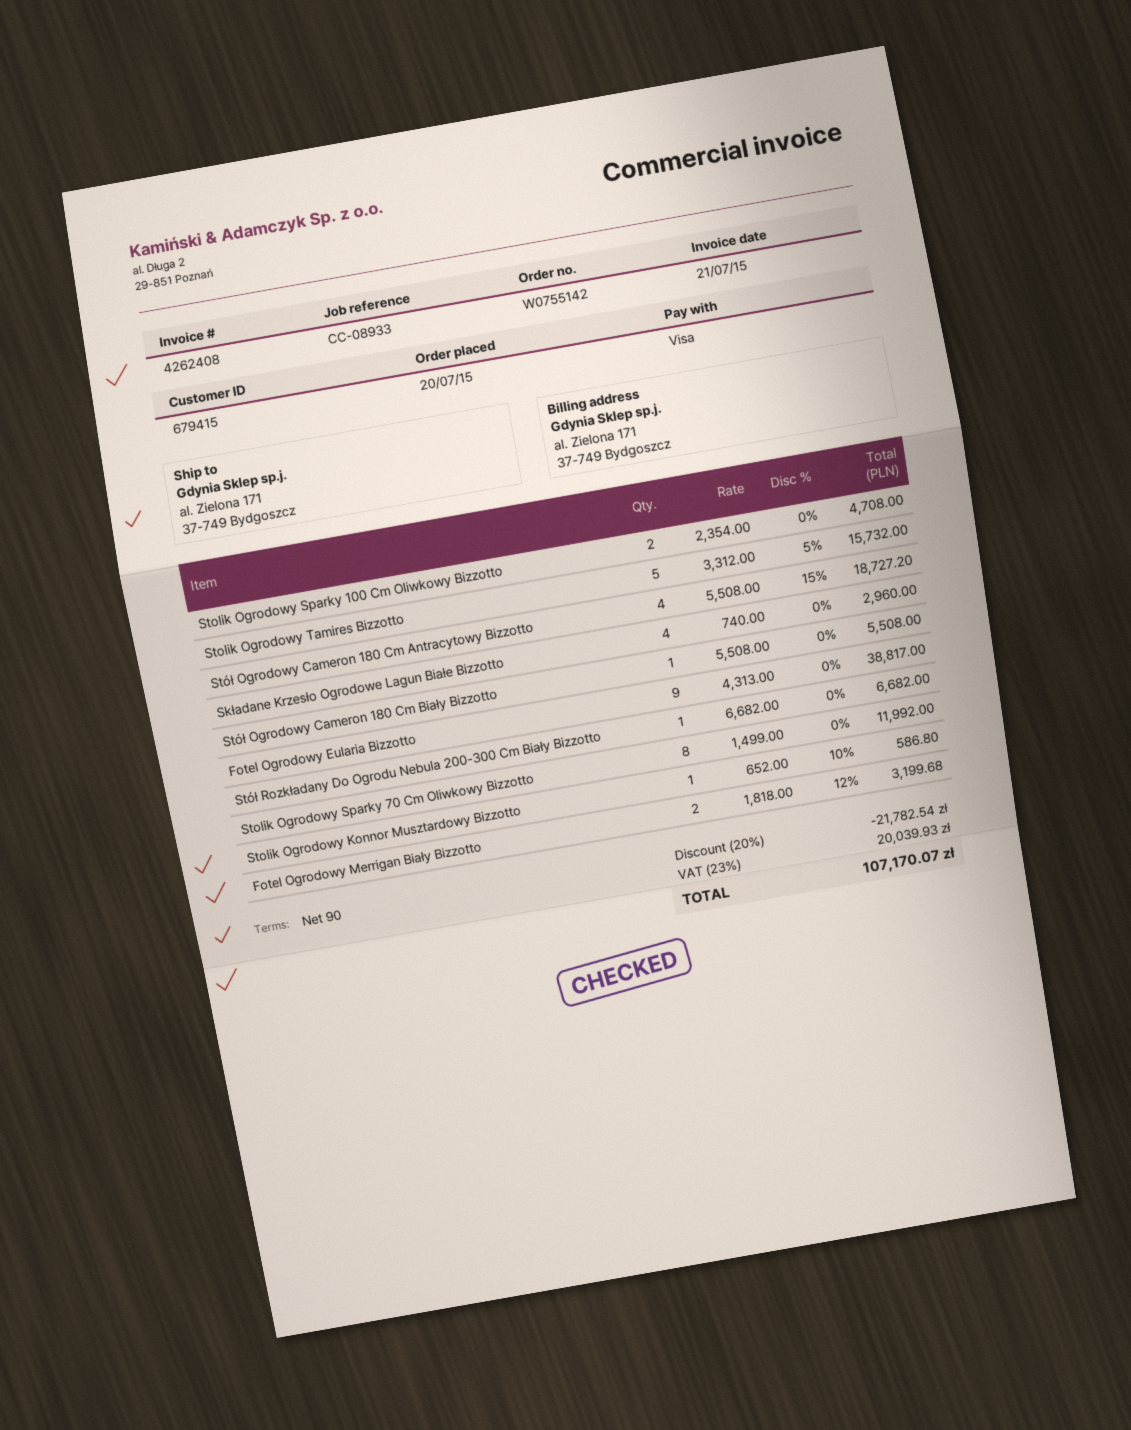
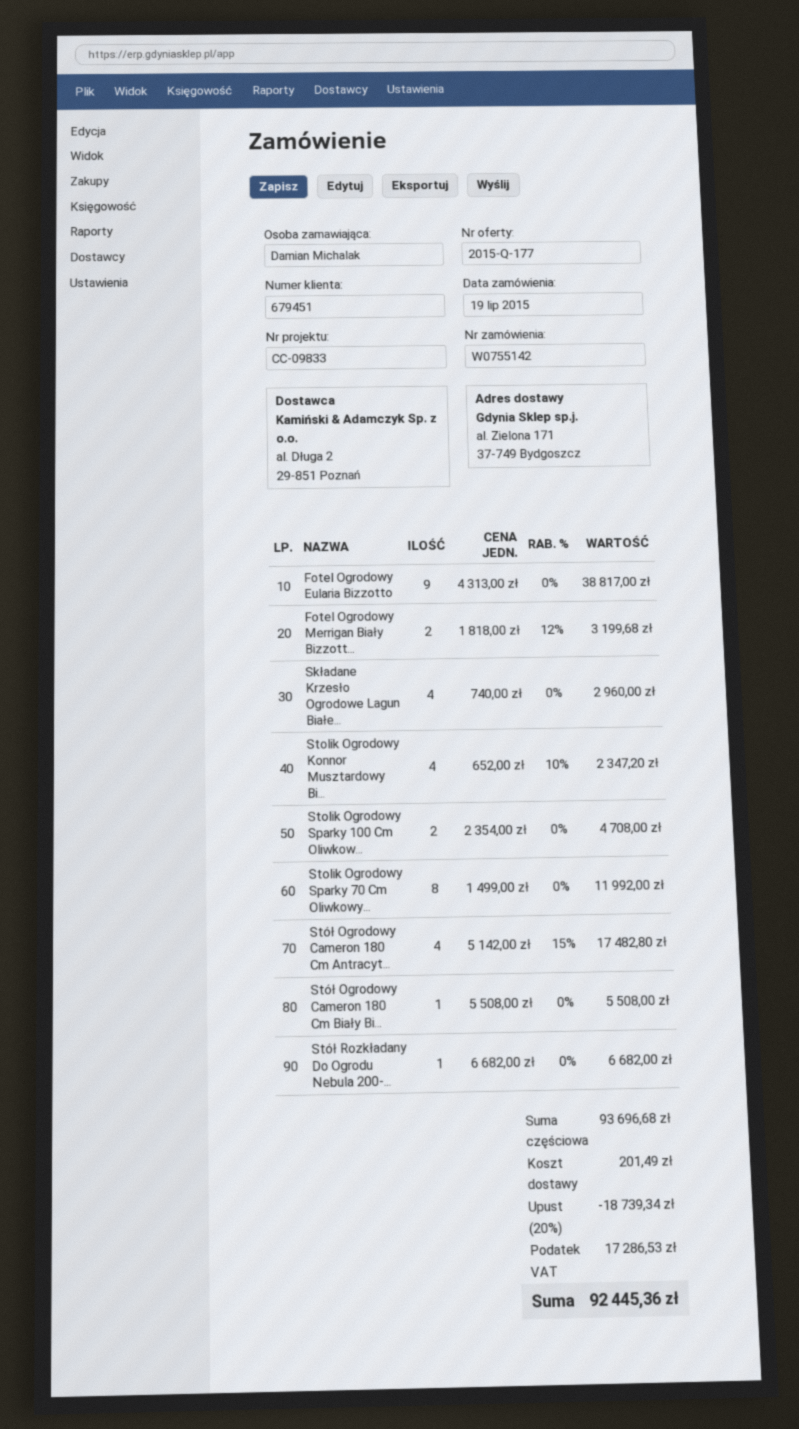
order date: 2015-07-20 -> 2015-07-19
customer number: 679415 -> 679451
reference: CC-08933 -> CC-09833
Stolik Ogrodowy Tamires Bizzotto: 5 x 3312.00 - 5% = 15732.00 -> none
Stół Ogrodowy Cameron 180 Cm Antracytowy Bizzotto: 4 x 5508.00 - 15% = 18727.20 -> 4 x 5142.00 - 15% = 17482.80
Stolik Ogrodowy Konnor Musztardowy Bizzotto: 1 x 652.00 - 10% = 586.80 -> 4 x 652.00 - 10% = 2347.20
discount: 20% = 21782.54 -> 20% = 18739.34
shipping: none -> 201.49
tax: 20039.93 -> 17286.53
total: 107170.07 -> 92445.36

